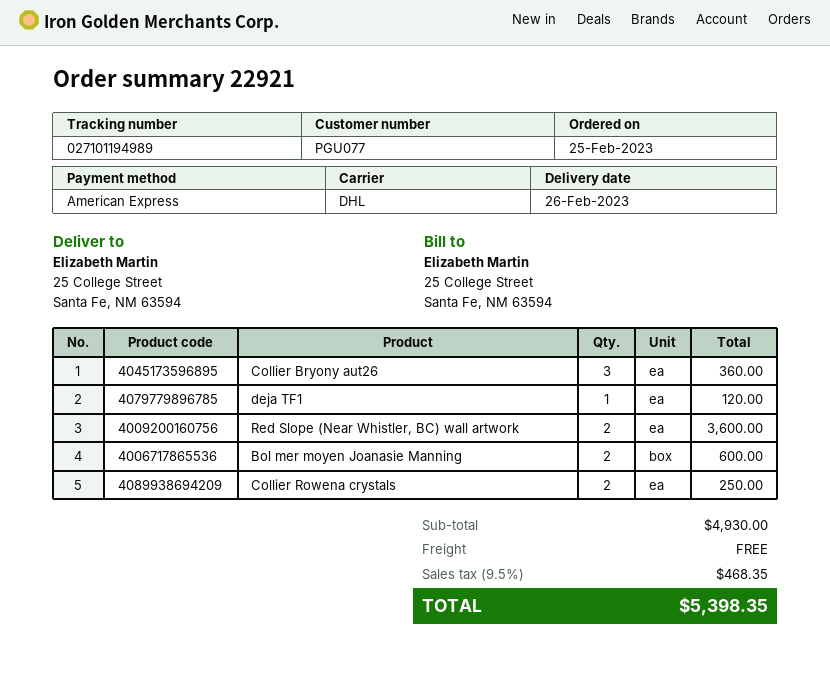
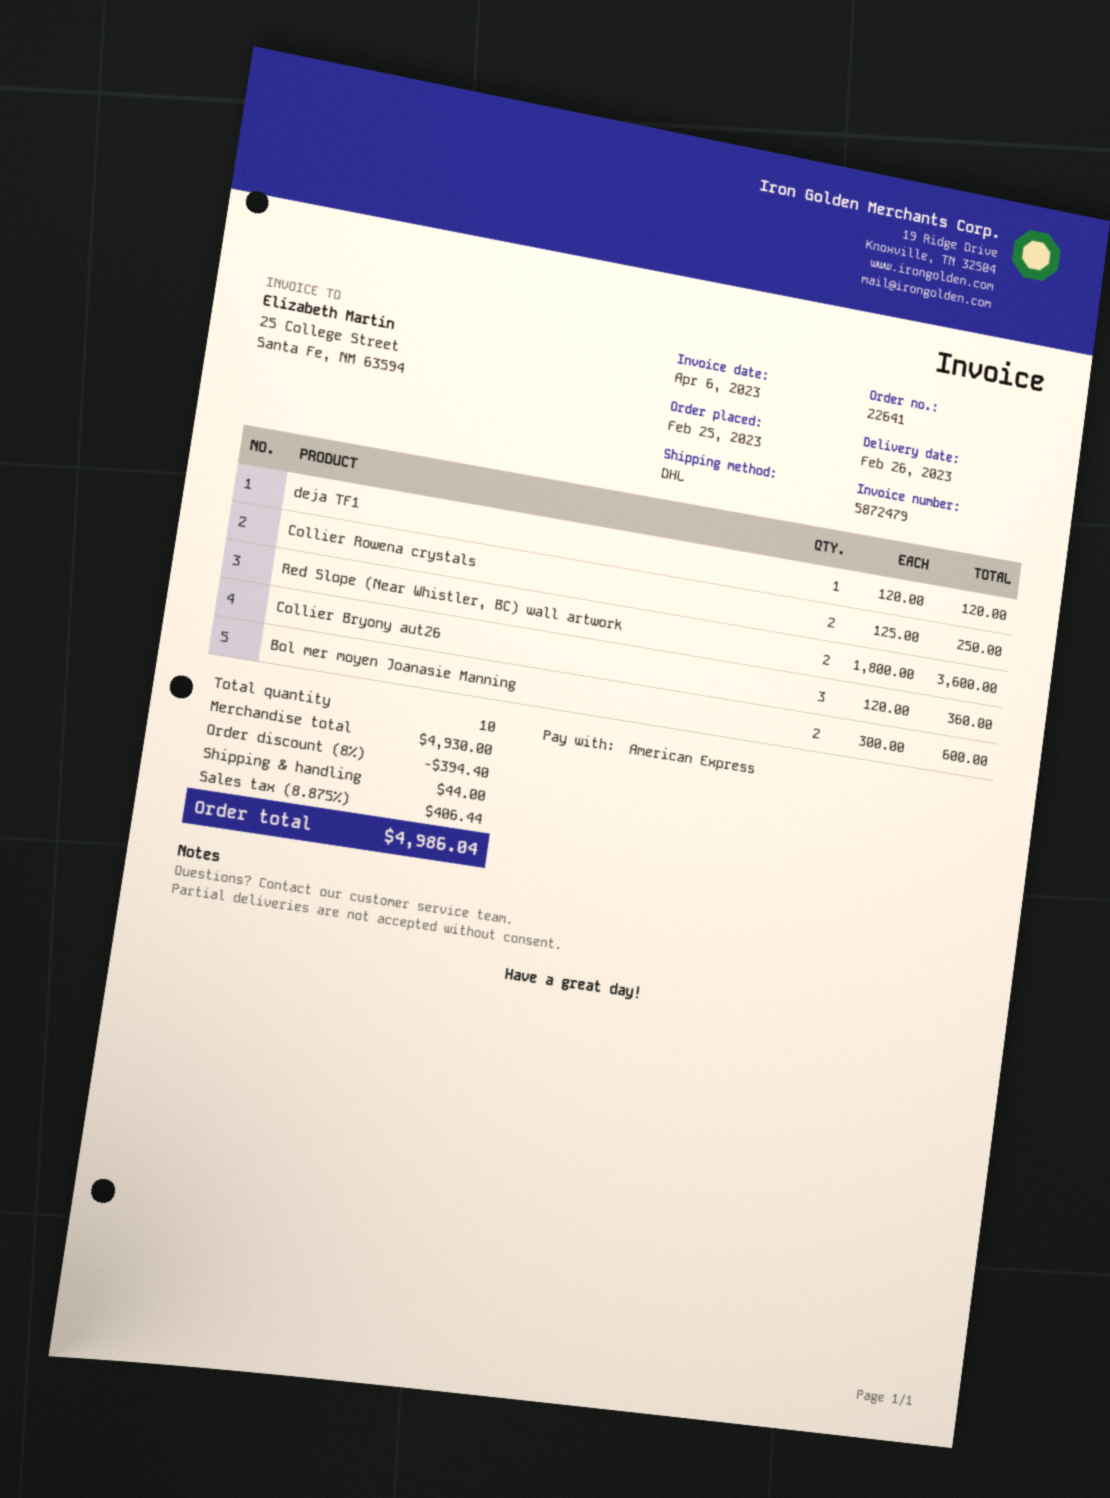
order number: 22921 -> 22641
discount: none -> 8% = 394.40
shipping: 0.00 -> 44.00
tax: 9.5% = 468.35 -> 8.875% = 406.44
total: 5398.35 -> 4986.04

